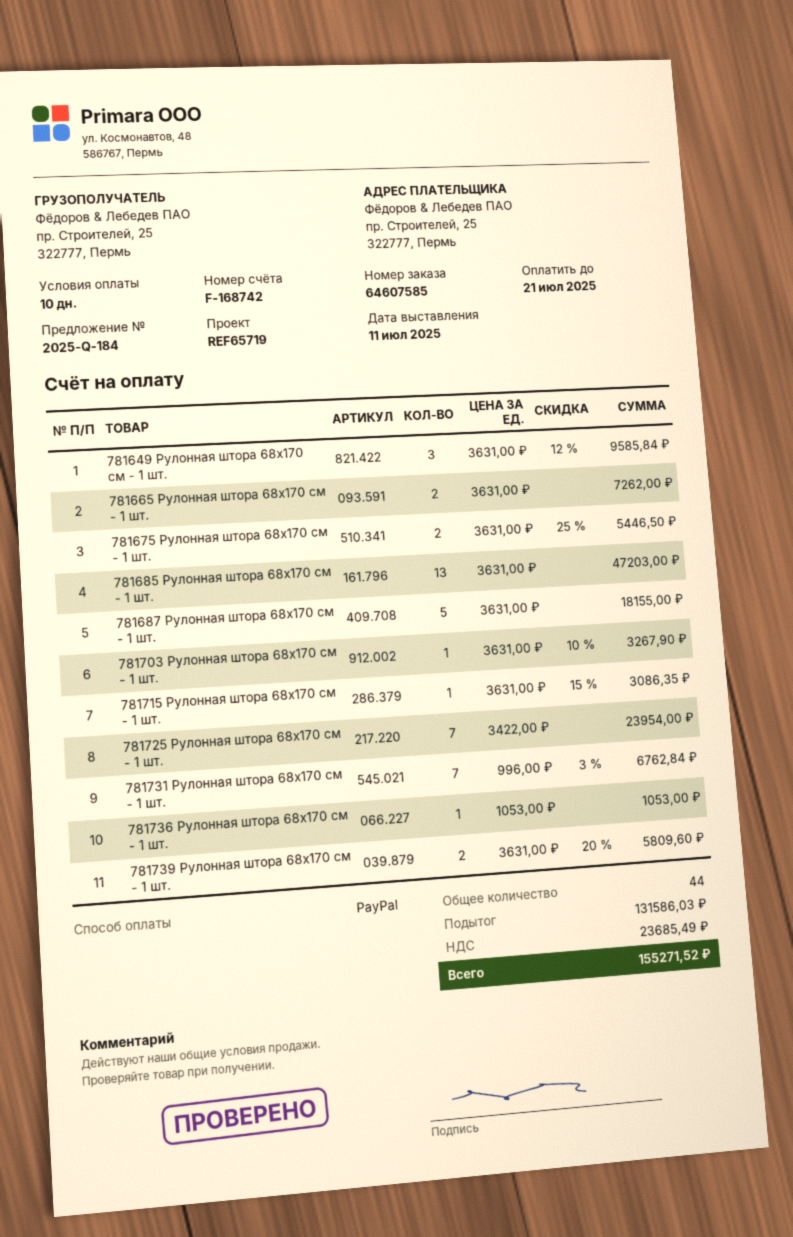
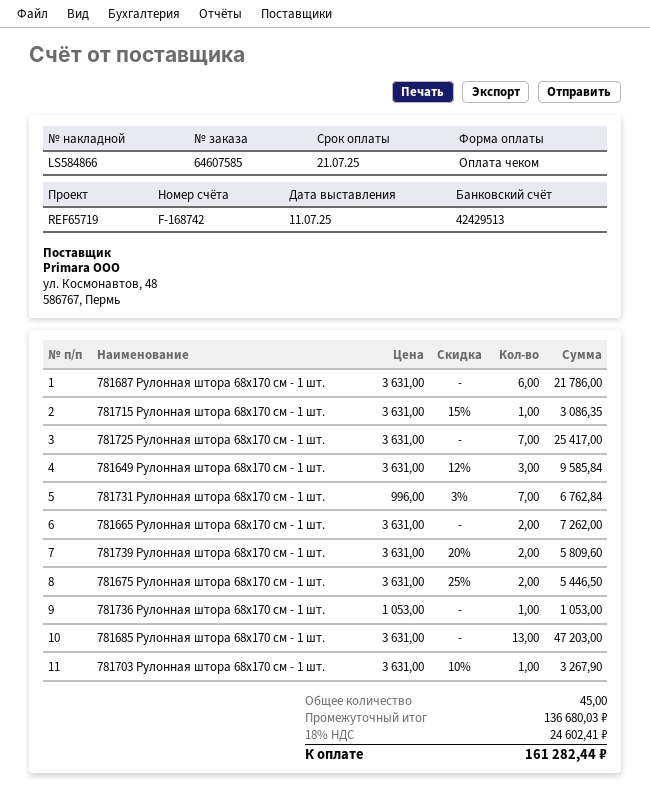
payment method: PayPal -> cheque
781687 Рулонная штора 68х170 см - 1 шт.: 5 x 3631.00 = 18155.00 -> 6 x 3631.00 = 21786.00
781725 Рулонная штора 68х170 см - 1 шт.: 7 x 3422.00 = 23954.00 -> 7 x 3631.00 = 25417.00
total quantity: 44 -> 45
subtotal: 131586.03 -> 136680.03
tax: 23685.49 -> 24602.41
total: 155271.52 -> 161282.44

